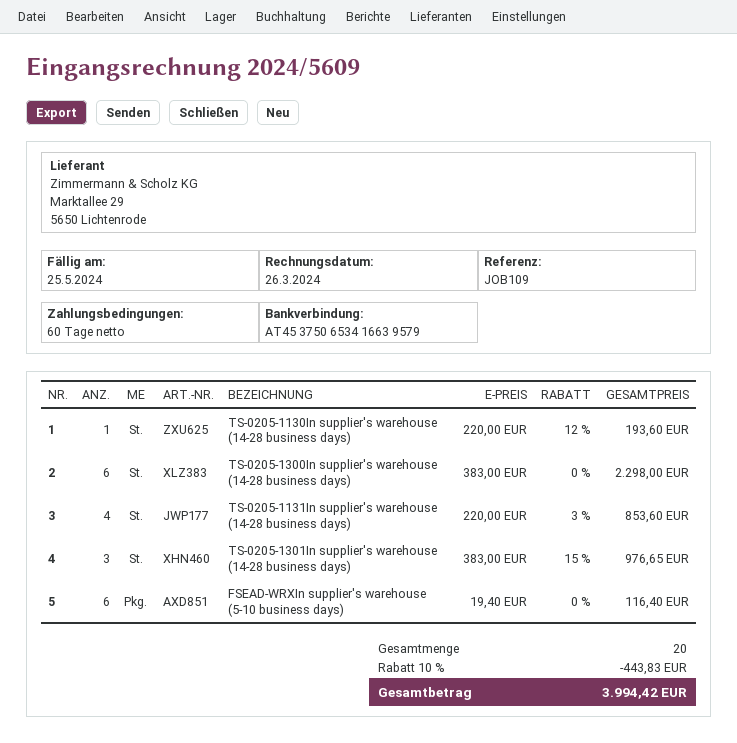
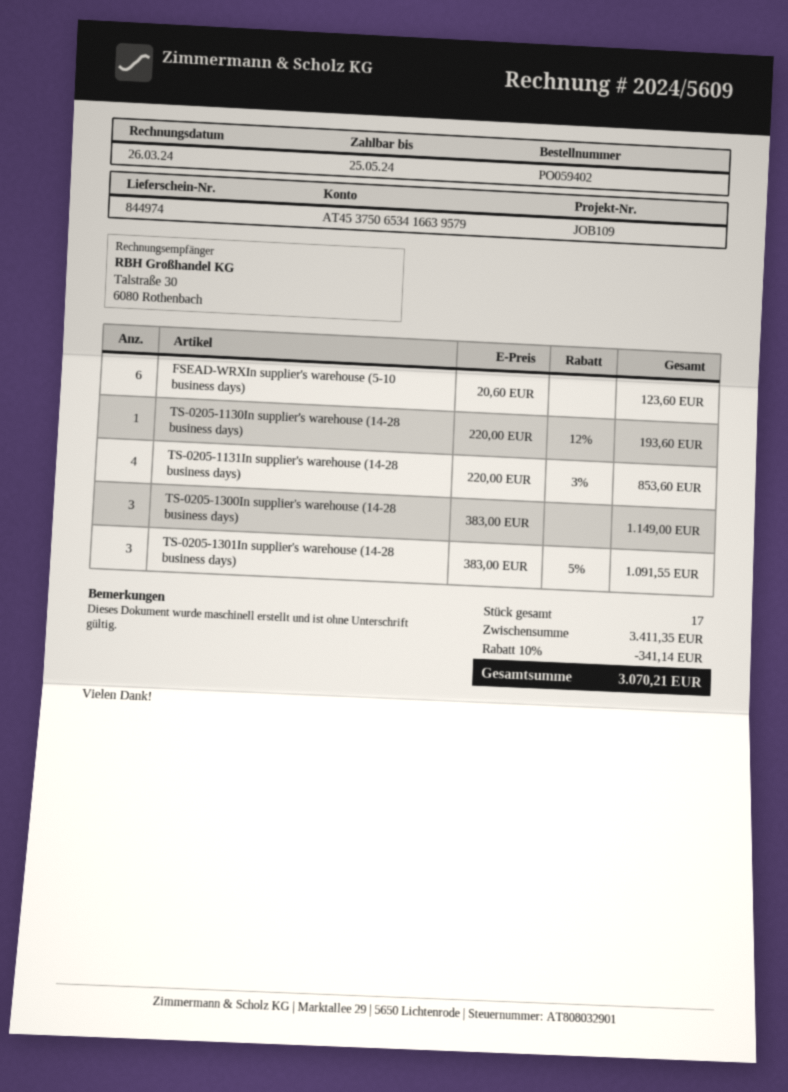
TS-0205-1300In supplier's warehouse (14-28 business days): 6 x 383.00 = 2298.00 -> 3 x 383.00 = 1149.00
TS-0205-1301In supplier's warehouse (14-28 business days): 3 x 383.00 - 15% = 976.65 -> 3 x 383.00 - 5% = 1091.55
FSEAD-WRXIn supplier's warehouse (5-10 business days): 6 x 19.40 = 116.40 -> 6 x 20.60 = 123.60
total quantity: 20 -> 17
discount: 10% = 443.83 -> 10% = 341.14
total: 3994.42 -> 3070.21

